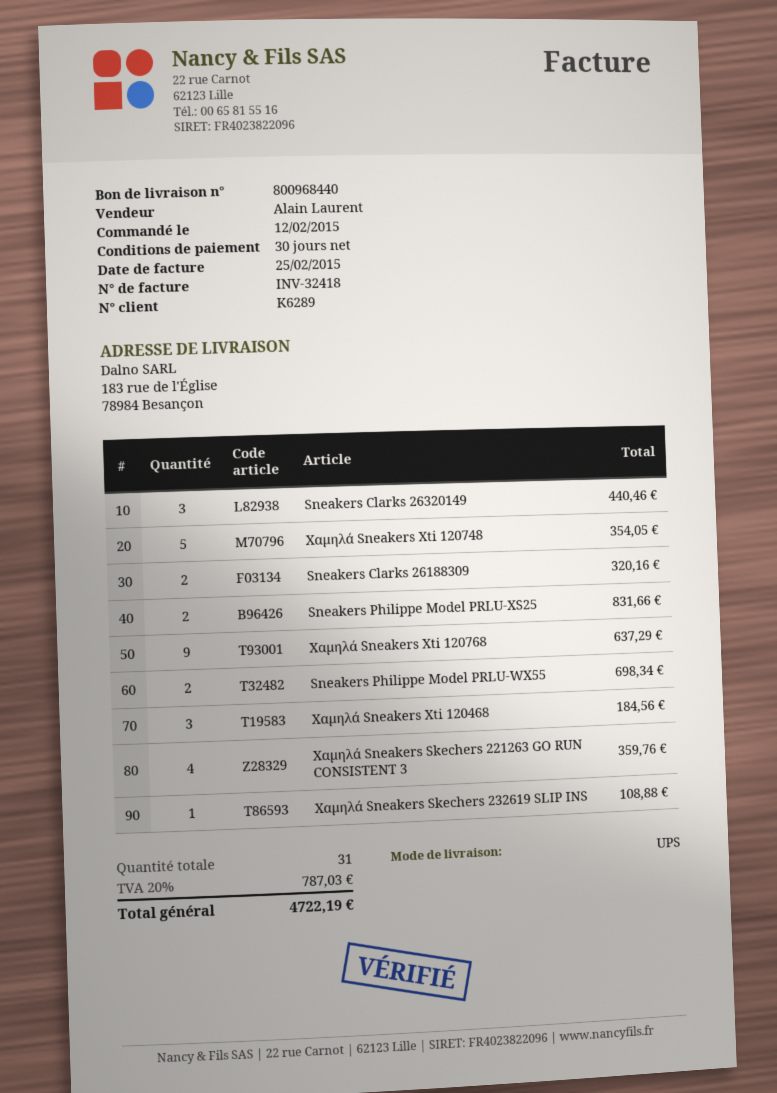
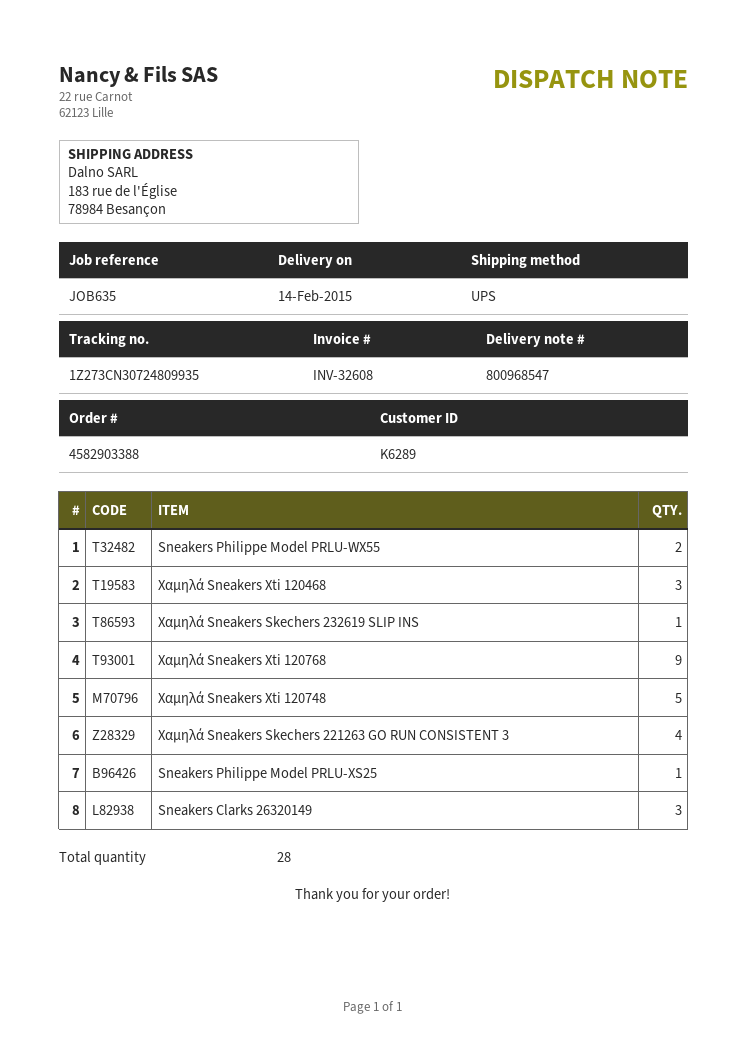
delivery note number: 800968440 -> 800968547
invoice number: INV-32418 -> INV-32608
Sneakers Clarks 26188309: 2 -> none
Sneakers Philippe Model PRLU-XS25: 2 -> 1
total quantity: 31 -> 28

